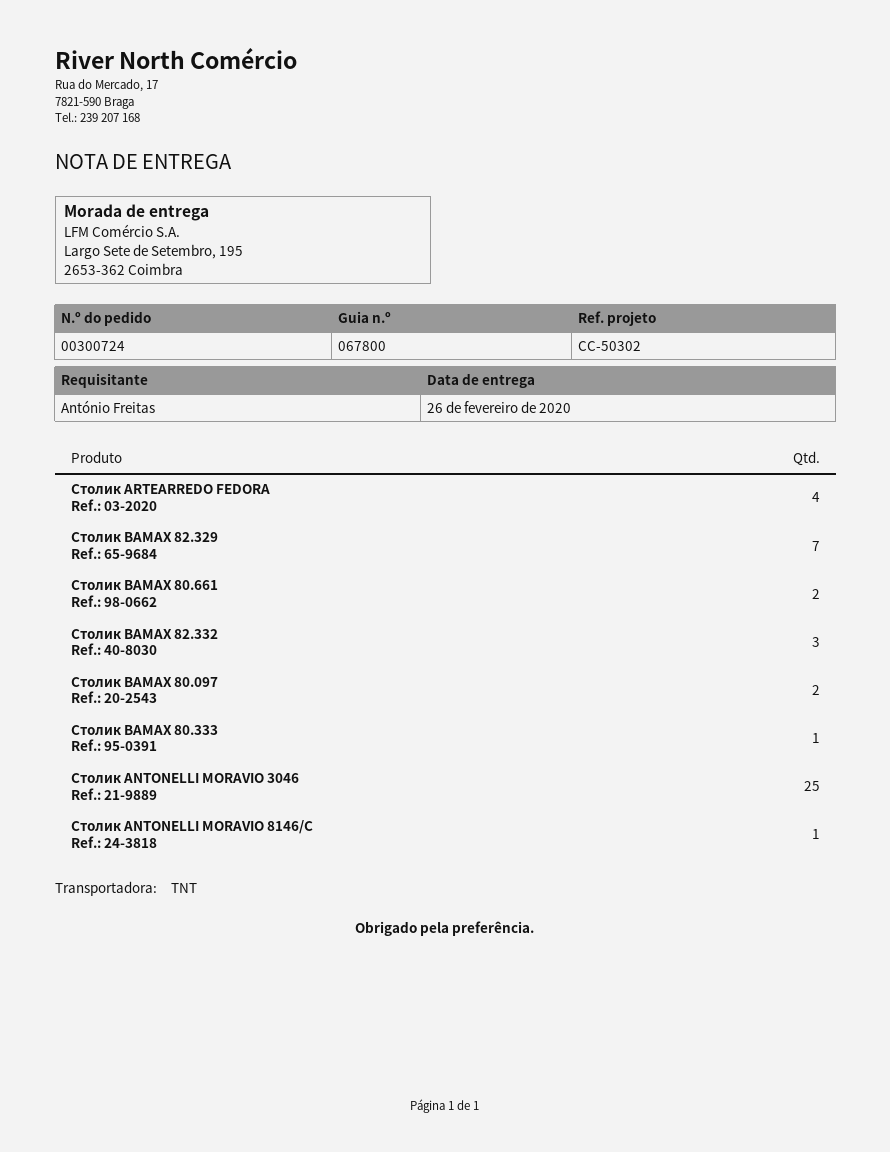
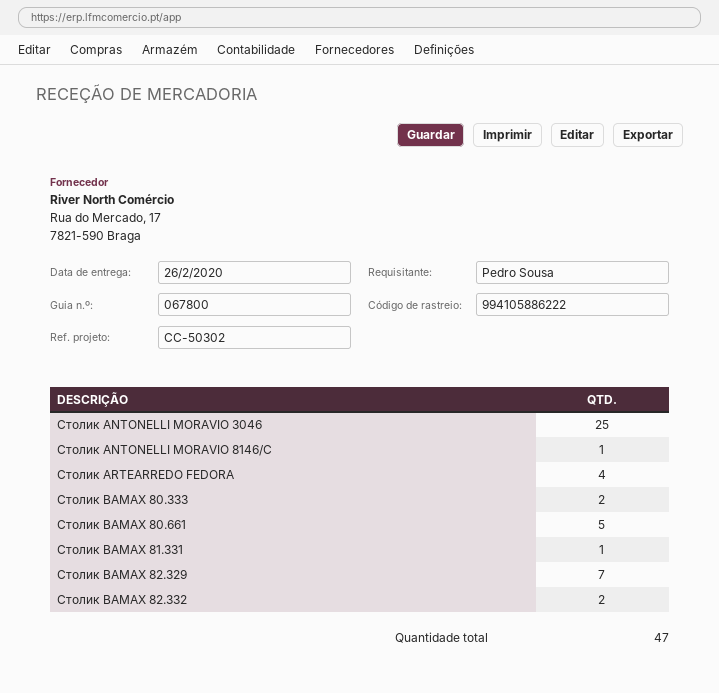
ordered by: António Freitas -> Pedro Sousa
Столик BAMAX 80.661: 2 -> 5
Столик BAMAX 82.332: 3 -> 2
Столик BAMAX 80.097: 2 -> none
Столик BAMAX 80.333: 1 -> 2
Столик BAMAX 81.331: none -> 1

